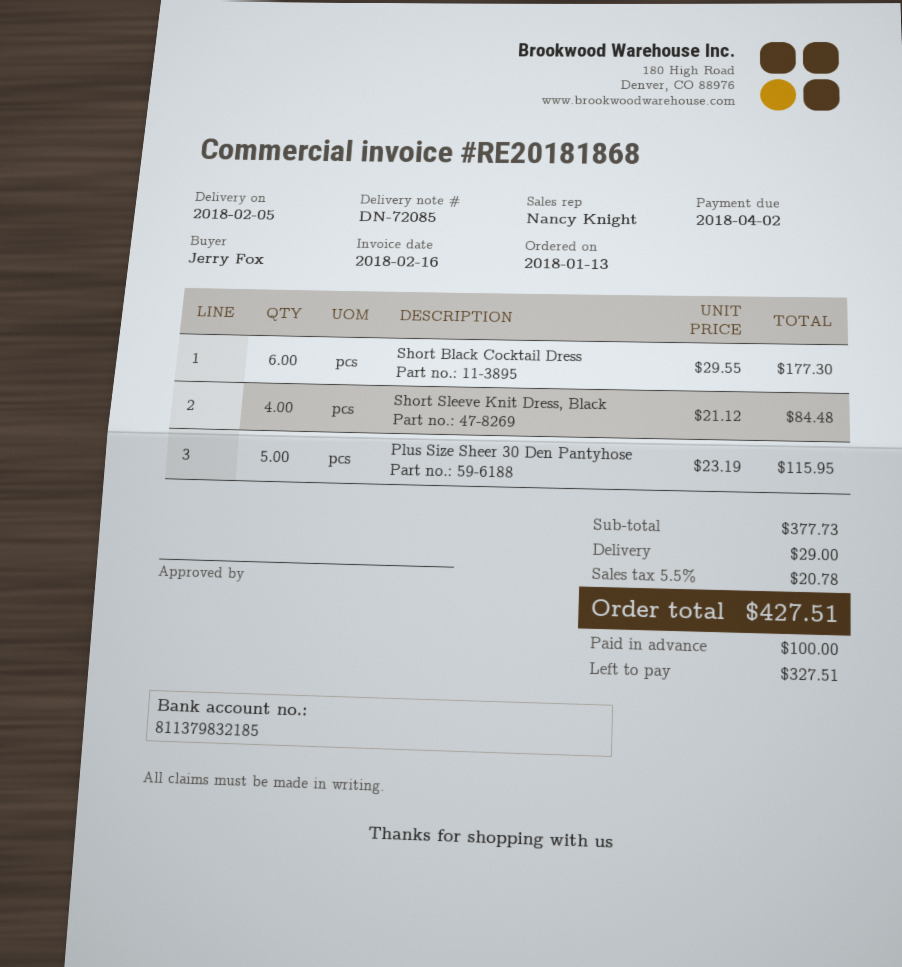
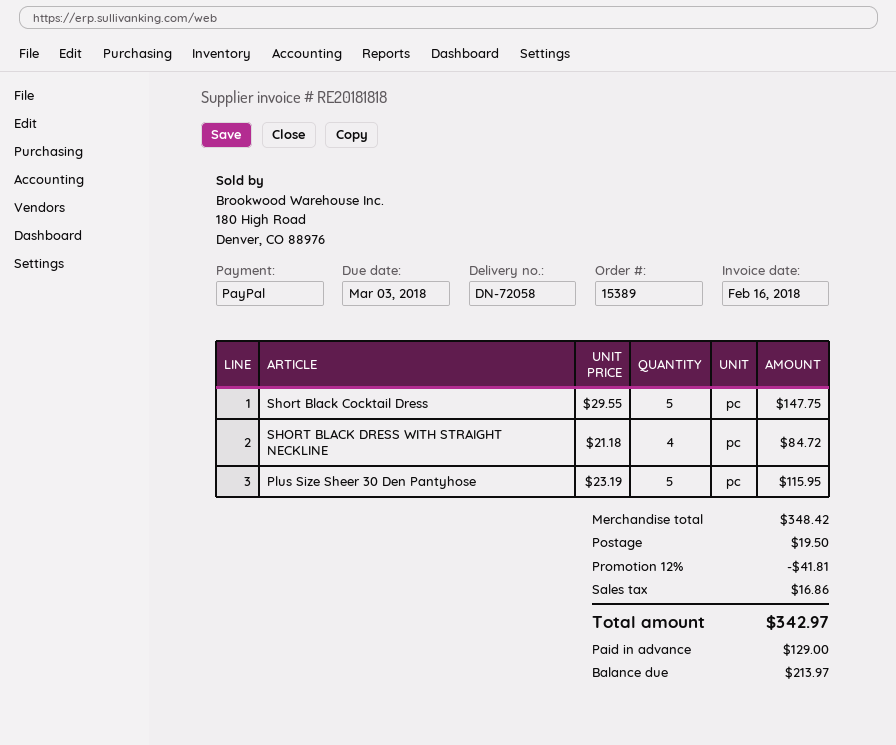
delivery note number: DN-72085 -> DN-72058
invoice number: RE20181868 -> RE20181818
due date: 2018-04-02 -> 2018-03-03
Short Black Cocktail Dress: 6 x 29.55 = 177.30 -> 5 x 29.55 = 147.75
Short Sleeve Knit Dress, Black: 4 x 21.12 = 84.48 -> none
SHORT BLACK DRESS WITH STRAIGHT NECKLINE: none -> 4 x 21.18 = 84.72
subtotal: 377.73 -> 348.42
discount: none -> 12% = 41.81
shipping: 29.00 -> 19.50
tax: 20.78 -> 16.86
total: 427.51 -> 342.97
deposit: 100.00 -> 129.00
balance: 327.51 -> 213.97

